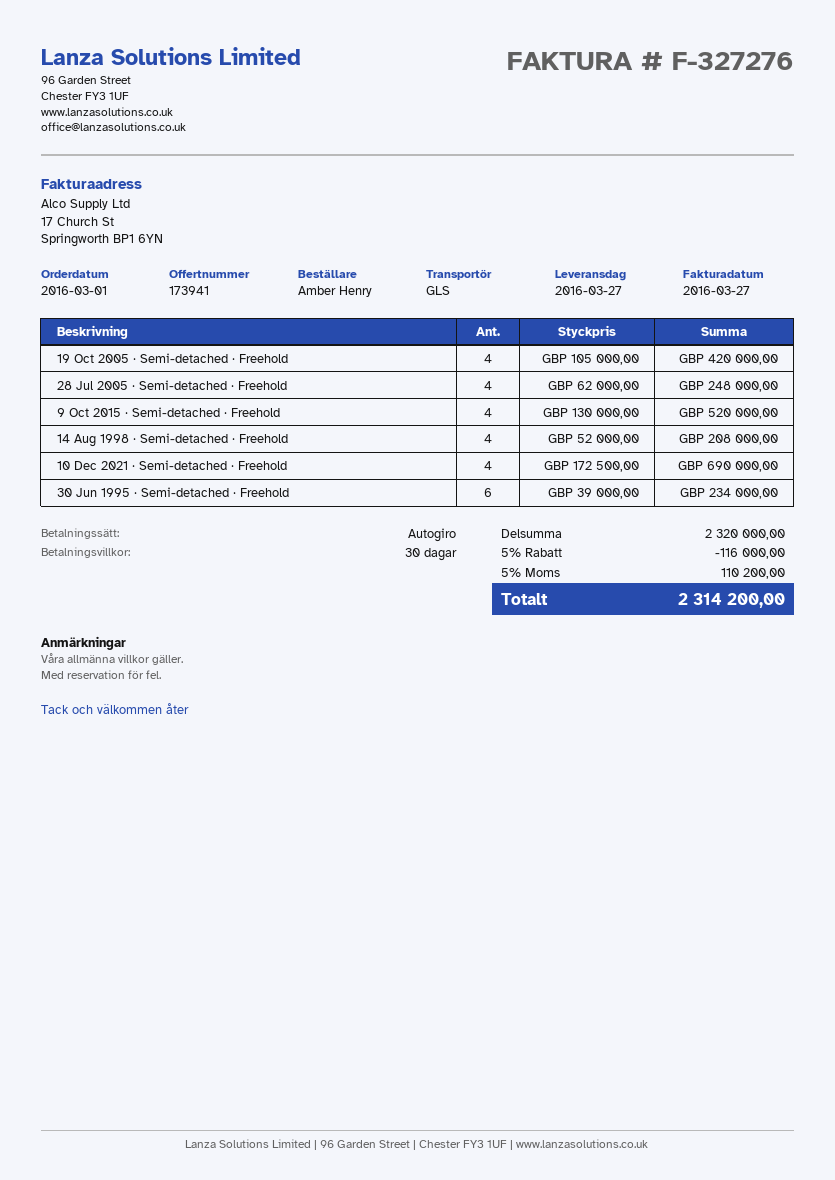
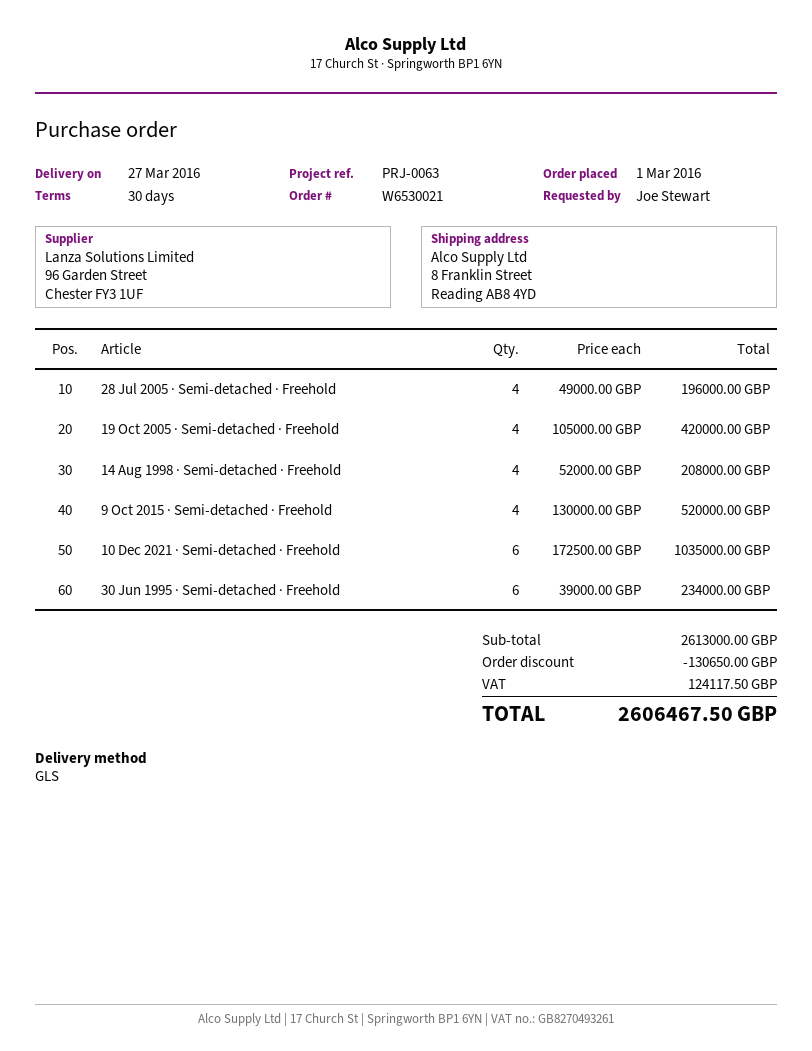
ordered by: Amber Henry -> Joe Stewart
28 Jul 2005 · Semi-detached · Freehold: 4 x 62000.00 = 248000.00 -> 4 x 49000.00 = 196000.00
10 Dec 2021 · Semi-detached · Freehold: 4 x 172500.00 = 690000.00 -> 6 x 172500.00 = 1035000.00
subtotal: 2320000.00 -> 2613000.00
discount: 116000.00 -> 130650.00
tax: 110200.00 -> 124117.50
total: 2314200.00 -> 2606467.50

